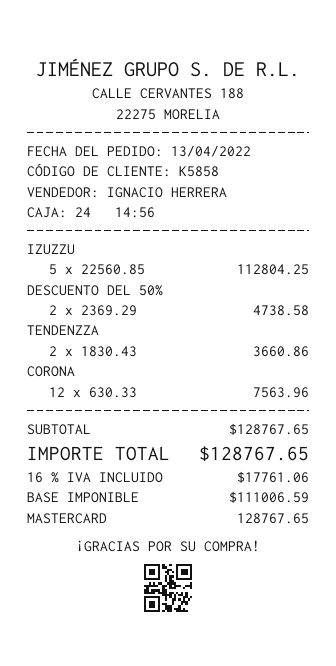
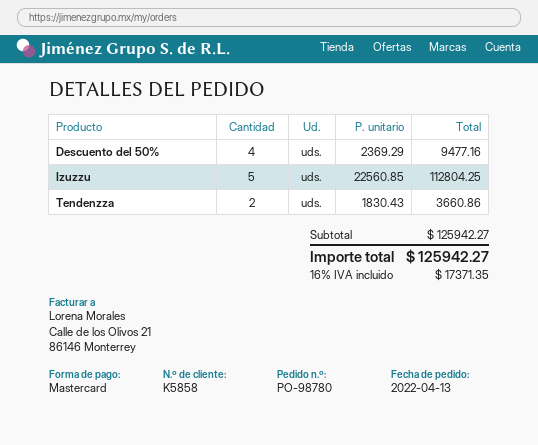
DESCUENTO DEL 50%: 2 x 2369.29 = 4738.58 -> 4 x 2369.29 = 9477.16
CORONA: 12 x 630.33 = 7563.96 -> none
subtotal: 128767.65 -> 125942.27
tax: 16% = 17761.06 -> 16% = 17371.35
total: 128767.65 -> 125942.27

